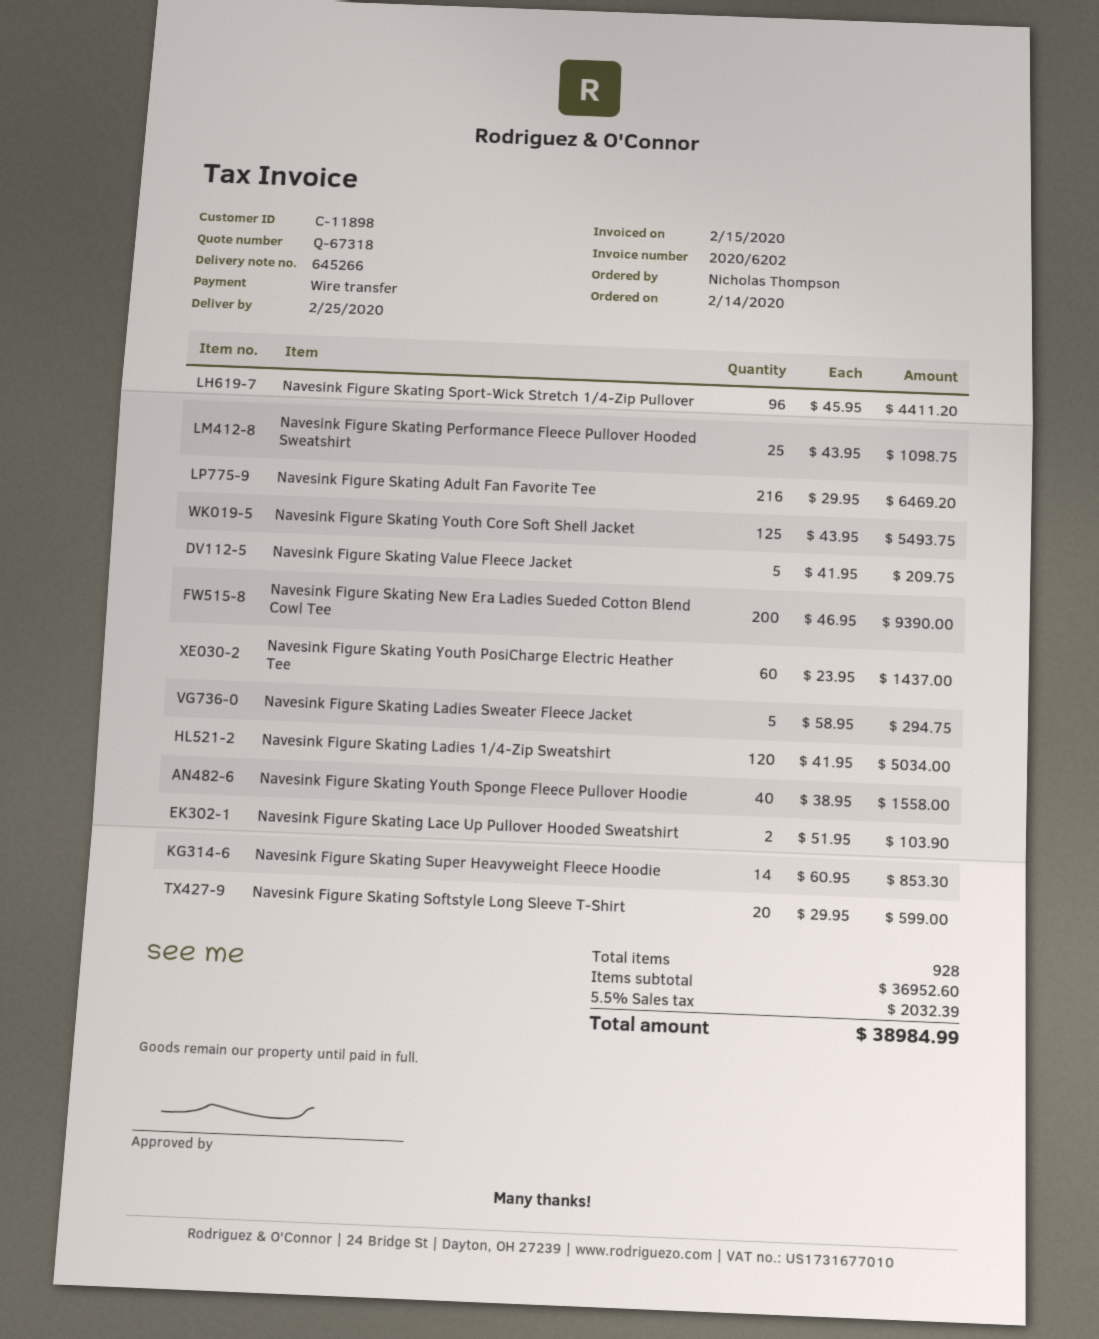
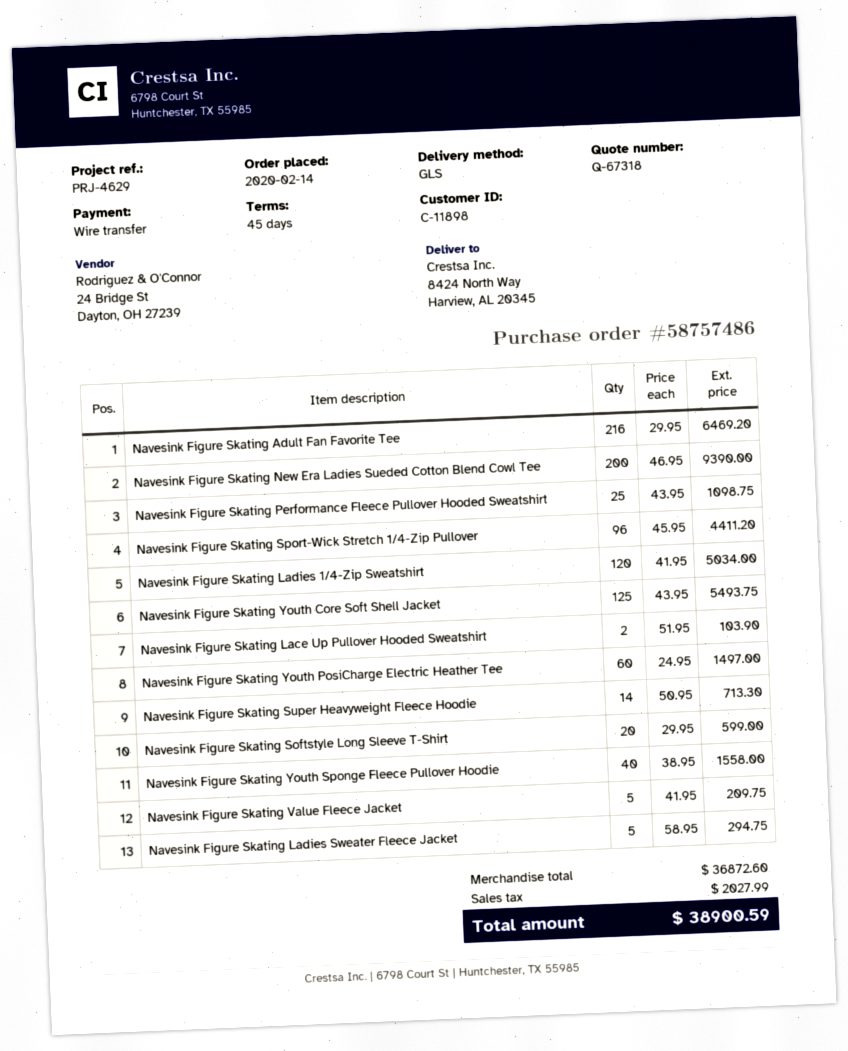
Navesink Figure Skating Youth PosiCharge Electric Heather Tee: 60 x 23.95 = 1437.00 -> 60 x 24.95 = 1497.00
Navesink Figure Skating Super Heavyweight Fleece Hoodie: 14 x 60.95 = 853.30 -> 14 x 50.95 = 713.30
subtotal: 36952.60 -> 36872.60
tax: 2032.39 -> 2027.99
total: 38984.99 -> 38900.59

